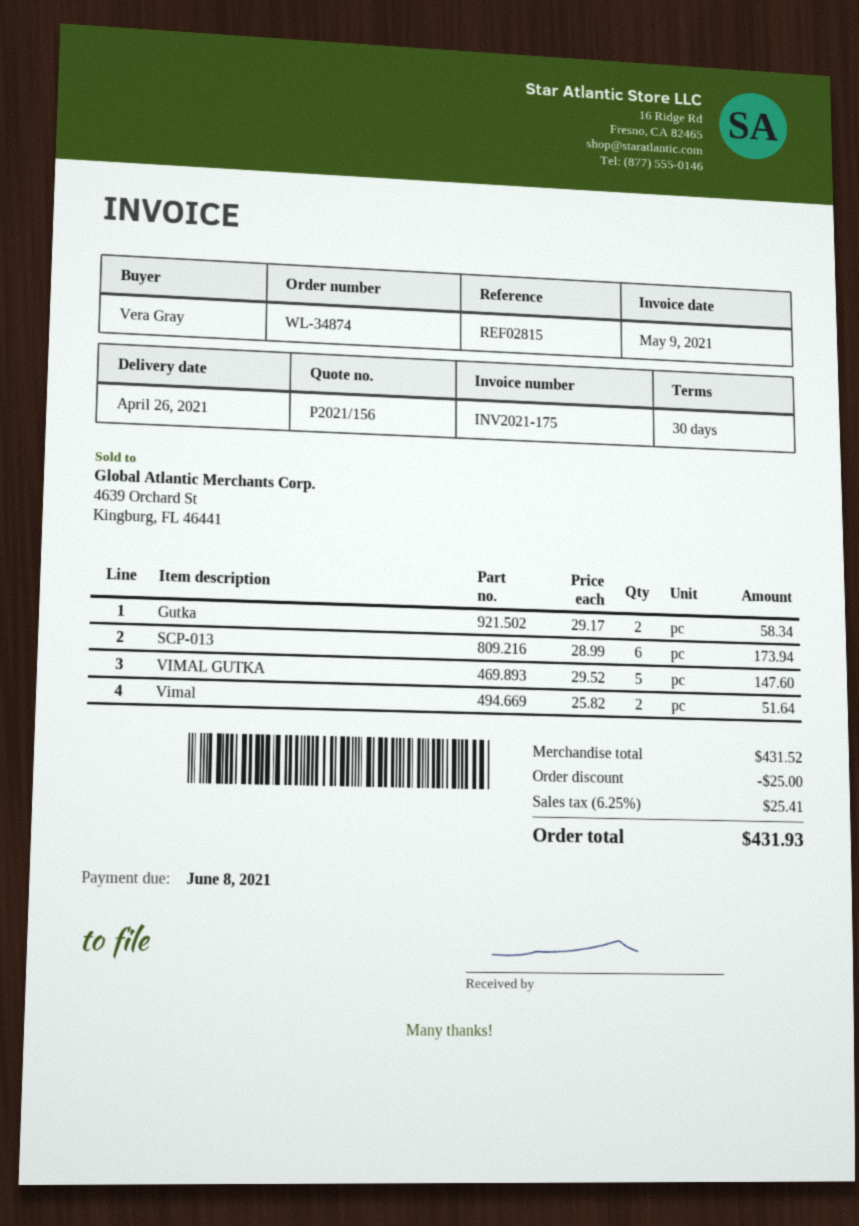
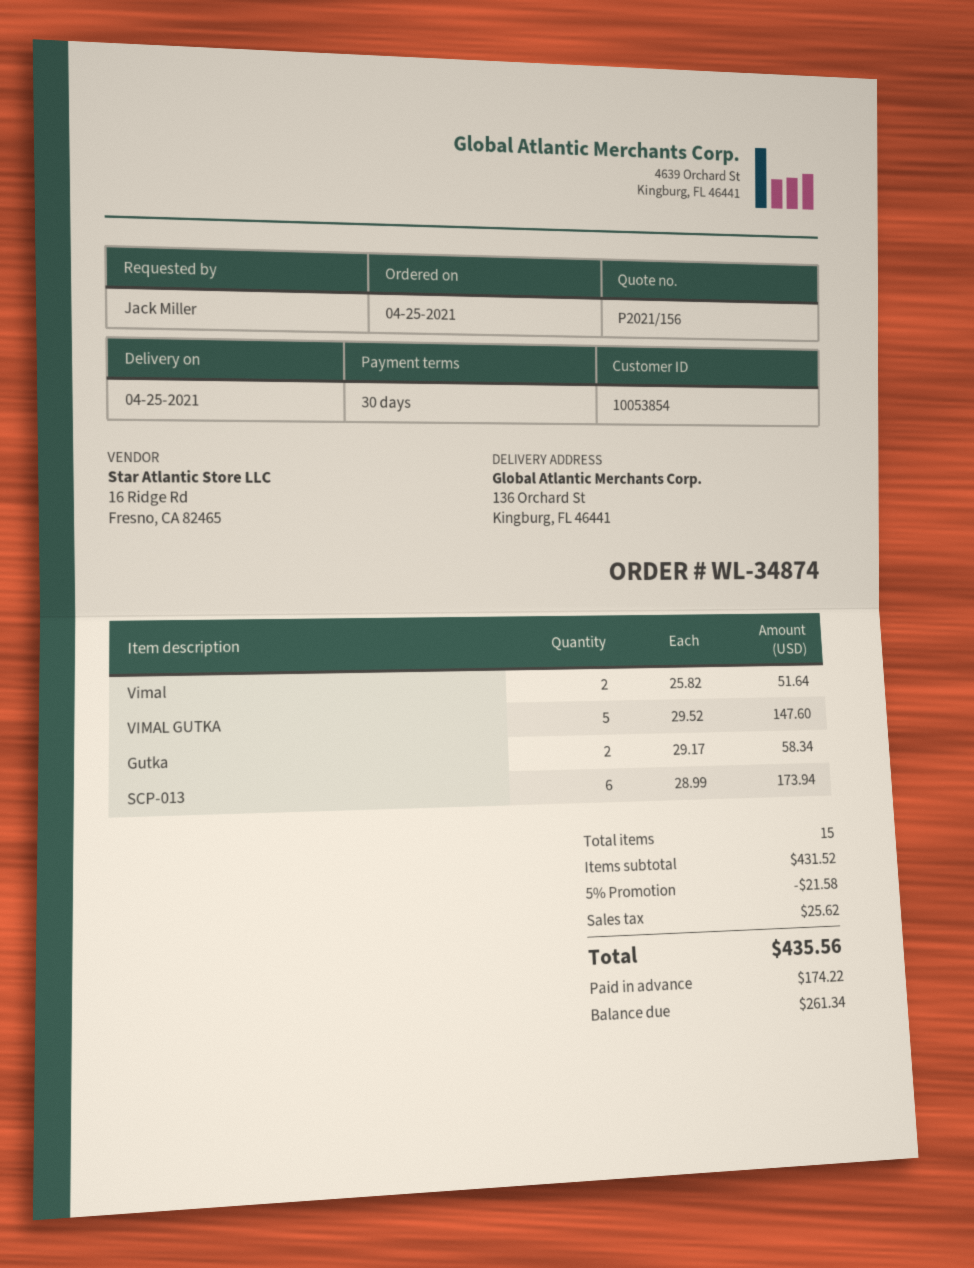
delivery date: 2021-04-26 -> 2021-04-25
ordered by: Vera Gray -> Jack Miller
discount: 25.00 -> 21.58
tax: 25.41 -> 25.62
total: 431.93 -> 435.56

